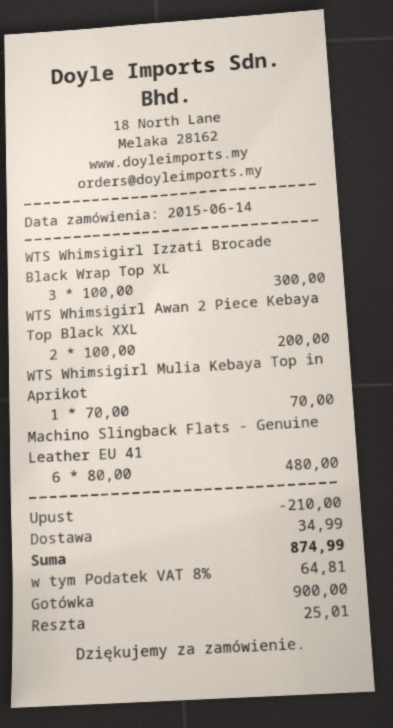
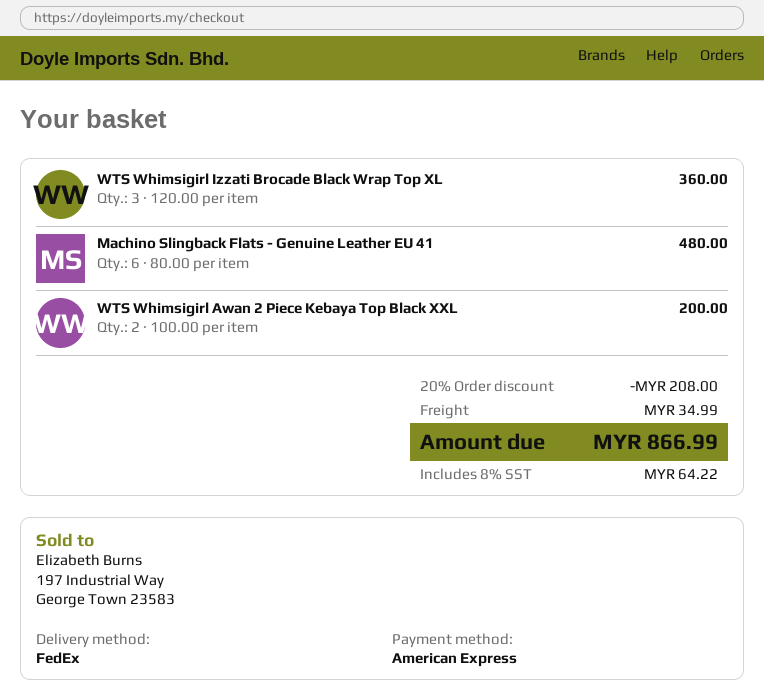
payment method: cash -> American Express
WTS Whimsigirl Izzati Brocade Black Wrap Top XL: 3 x 100.00 = 300.00 -> 3 x 120.00 = 360.00
WTS Whimsigirl Mulia Kebaya Top in Aprikot: 1 x 70.00 = 70.00 -> none
discount: 210.00 -> 208.00
tax: 8% = 64.81 -> 8% = 64.22
total: 874.99 -> 866.99

